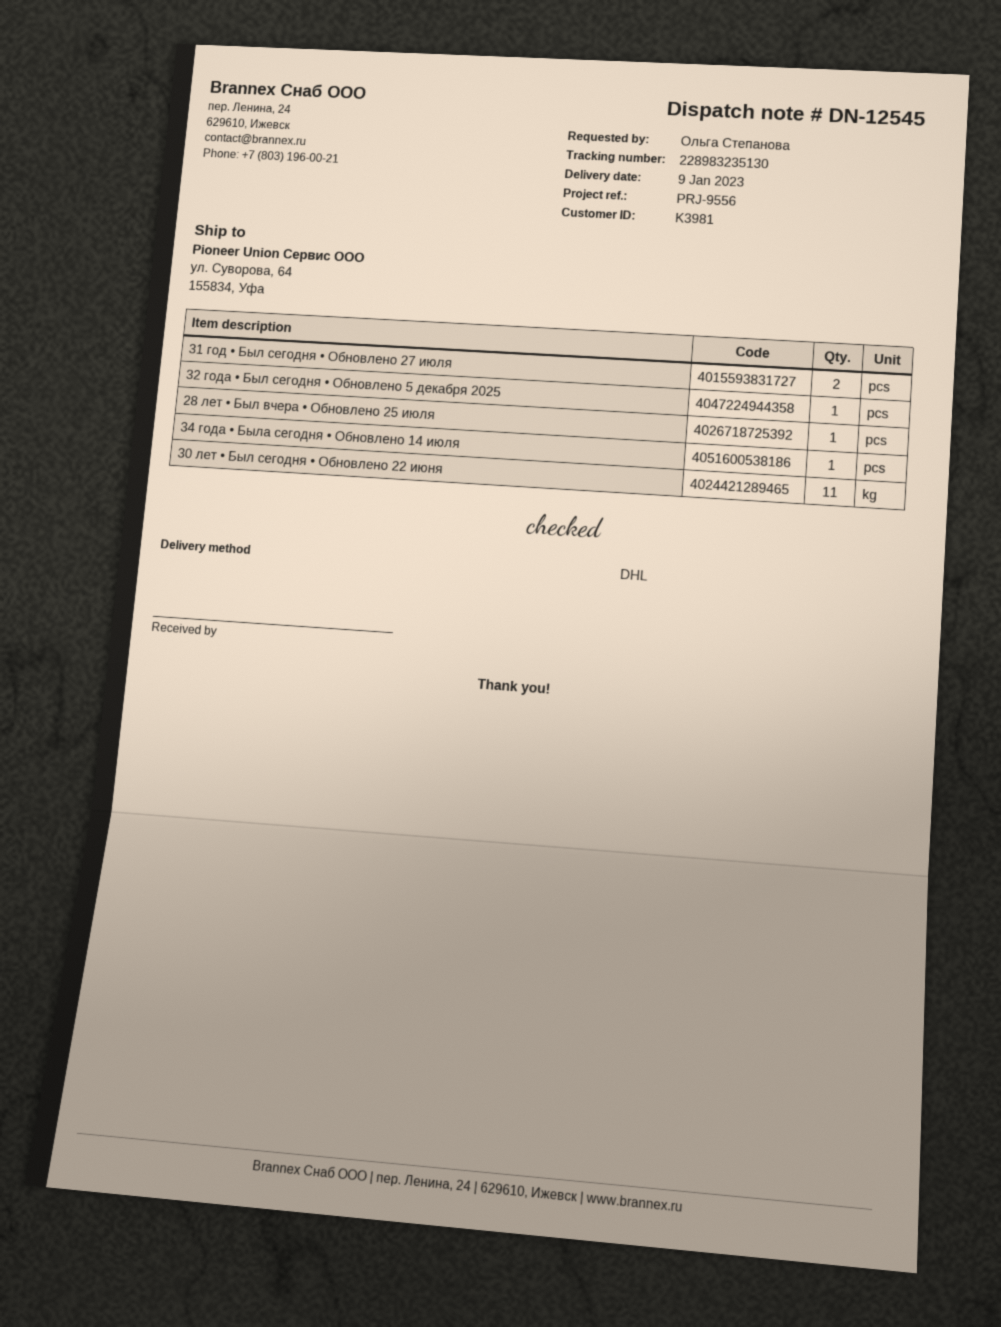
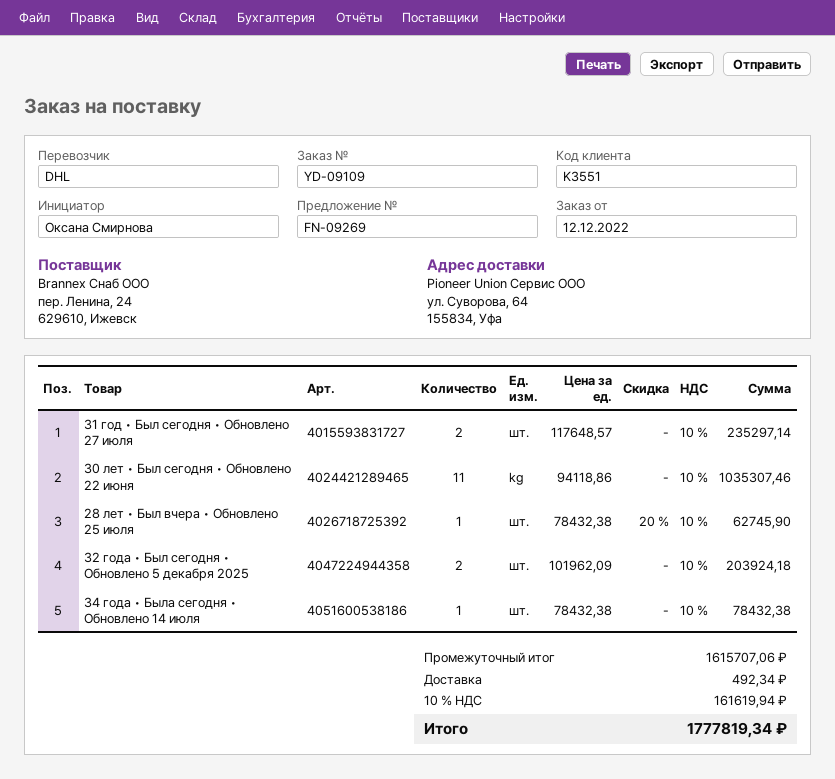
customer number: K3981 -> K3551
ordered by: Ольга Степанова -> Оксана Смирнова
32 года • Был сегодня • Обновлено 5 декабря 2025: 1 -> 2

